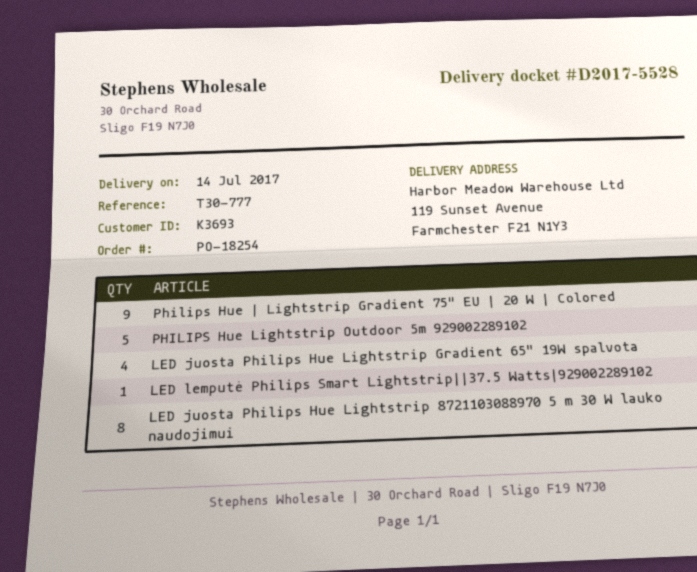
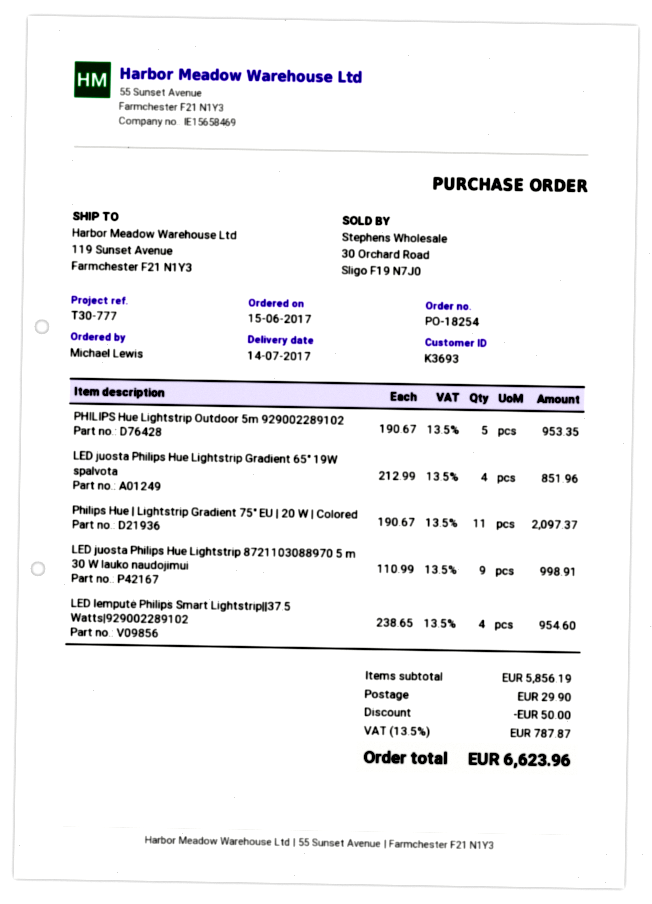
Philips Hue | Lightstrip Gradient 75" EU | 20 W | Colored: 9 -> 11
LED lemputė Philips Smart Lightstrip||37.5 Watts|929002289102: 1 -> 4
LED juosta Philips Hue Lightstrip 8721103088970 5 m 30 W lauko naudojimui: 8 -> 9

